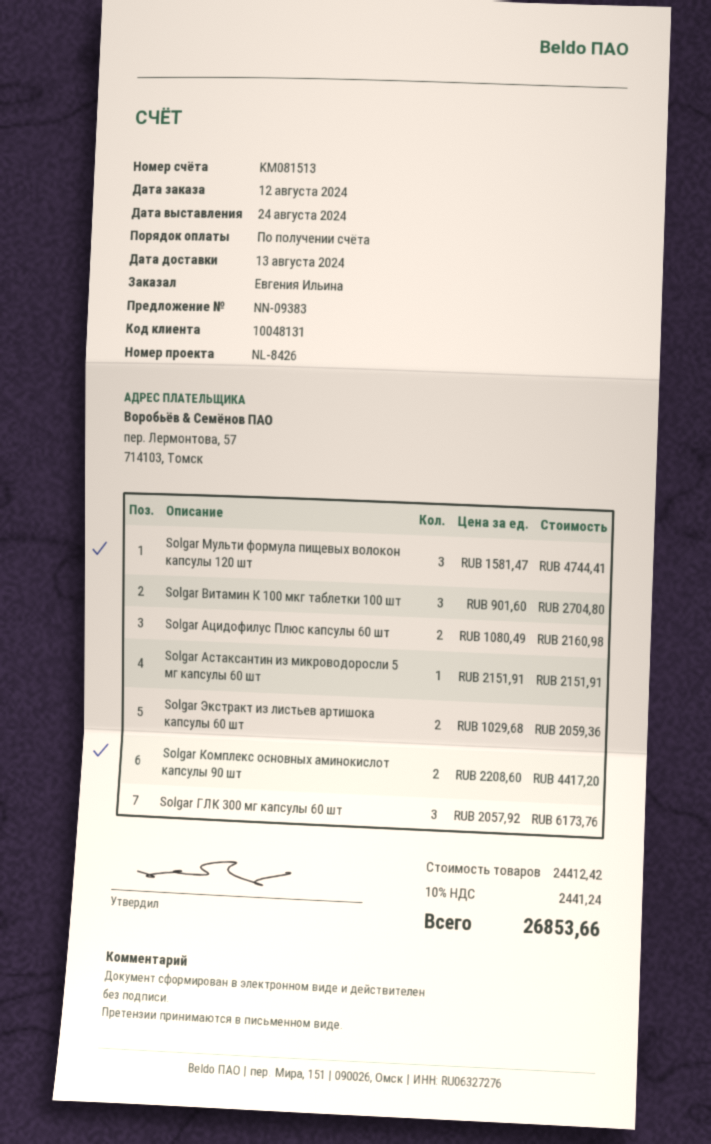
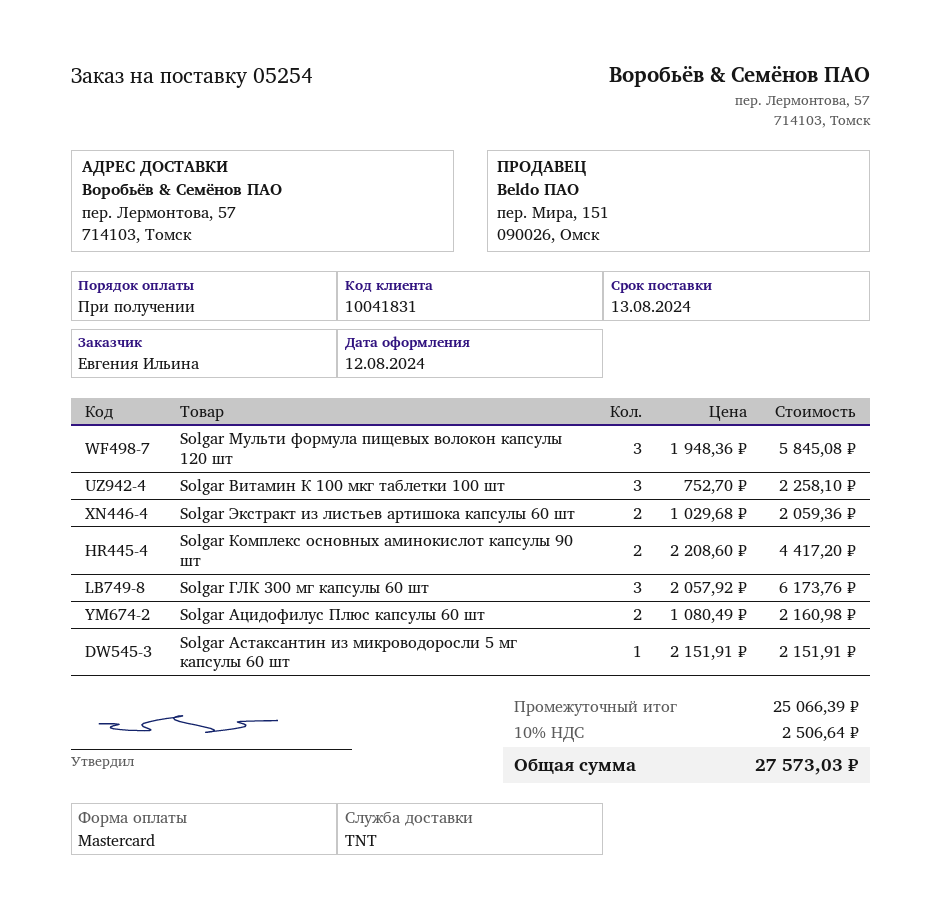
customer number: 10048131 -> 10041831
Solgar Мульти формула пищевых волокон капсулы 120 шт: 3 x 1581.47 = 4744.41 -> 3 x 1948.36 = 5845.08
Solgar Витамин К 100 мкг таблетки 100 шт: 3 x 901.60 = 2704.80 -> 3 x 752.70 = 2258.10
subtotal: 24412.42 -> 25066.39
tax: 10% = 2441.24 -> 10% = 2506.64
total: 26853.66 -> 27573.03

